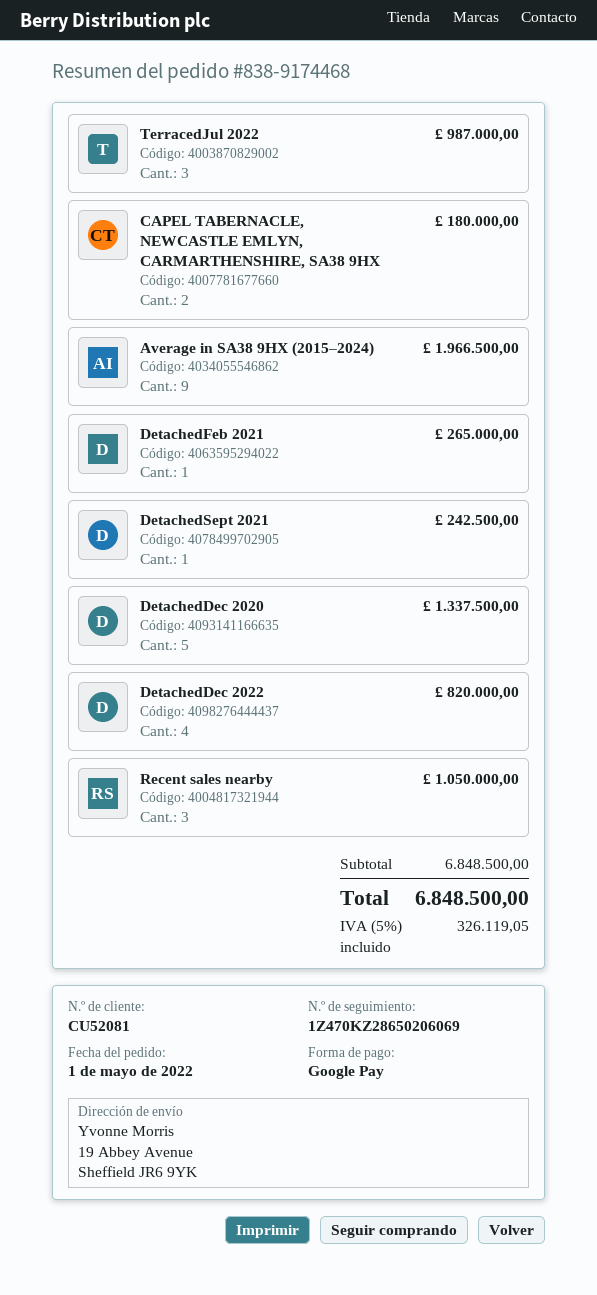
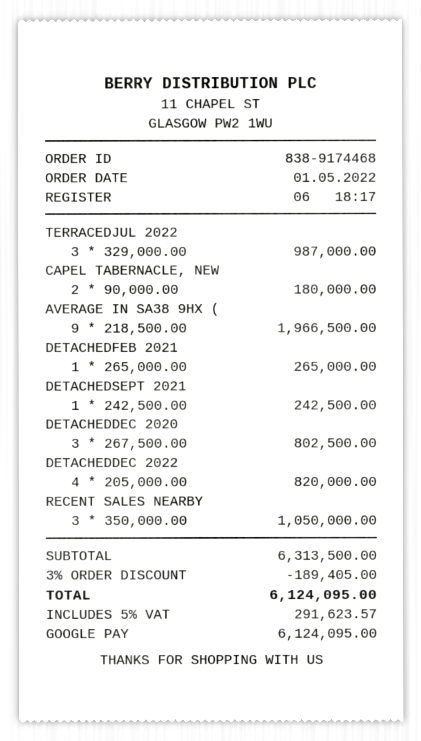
DetachedDec 2020: 5 for 1337500.00 -> 3 for 802500.00
subtotal: 6848500.00 -> 6313500.00
discount: none -> 3% = 189405.00
tax: 5% = 326119.05 -> 5% = 291623.57
total: 6848500.00 -> 6124095.00

